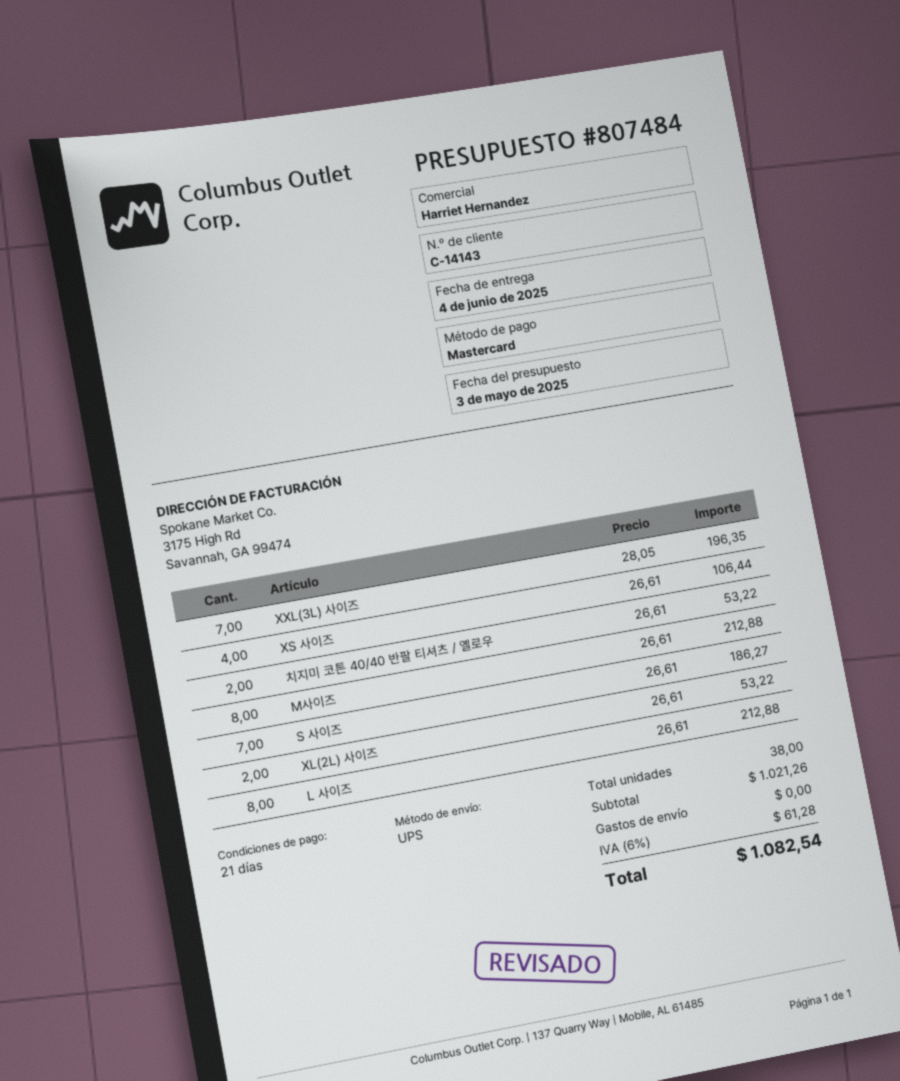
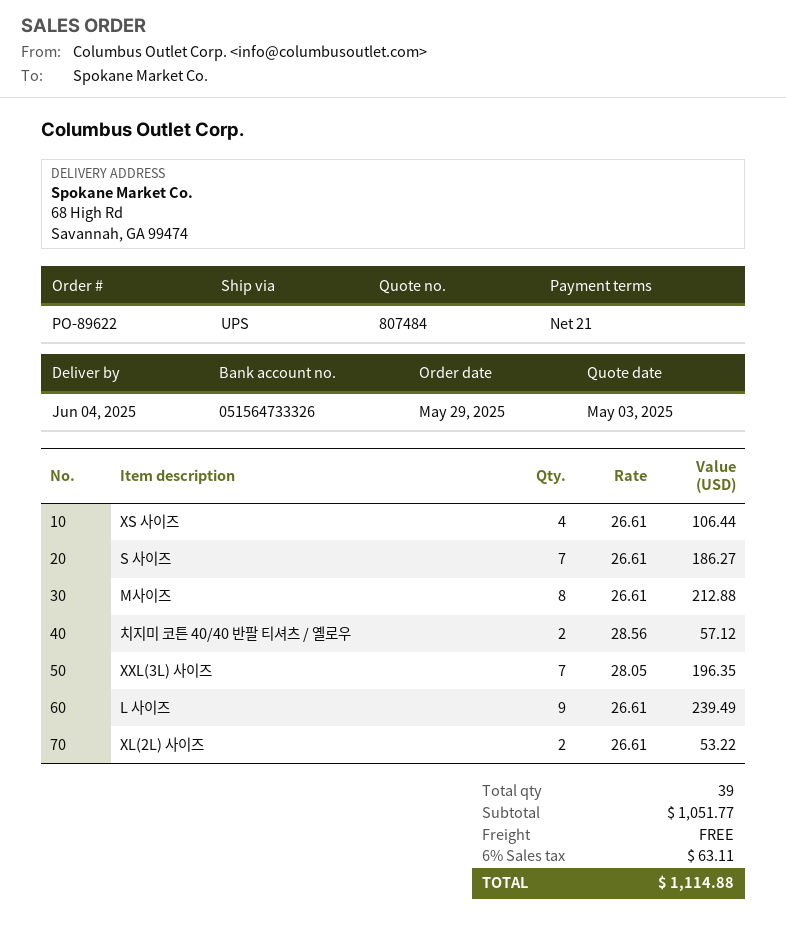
치지미 코튼 40/40 반팔 티셔츠 / 옐로우: 2 x 26.61 = 53.22 -> 2 x 28.56 = 57.12
L 사이즈: 8 x 26.61 = 212.88 -> 9 x 26.61 = 239.49
total quantity: 38 -> 39
subtotal: 1021.26 -> 1051.77
tax: 6% = 61.28 -> 6% = 63.11
total: 1082.54 -> 1114.88

